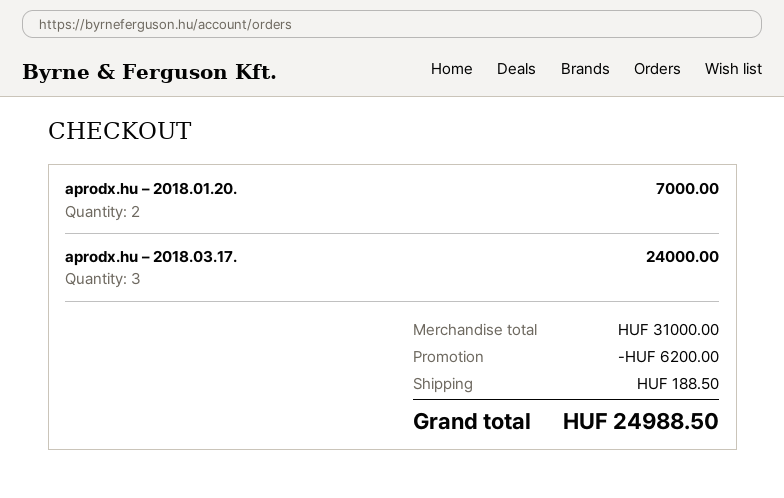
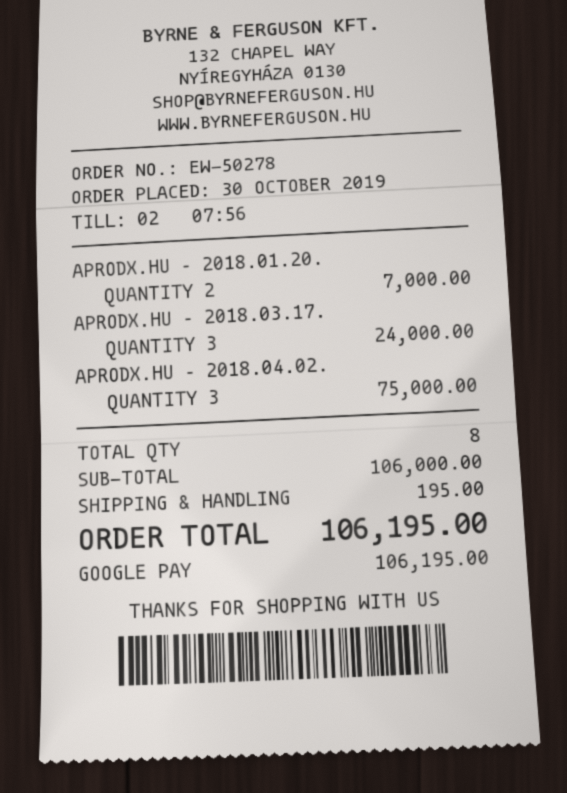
APRODX.HU – 2018.04.02.: none -> 3 for 75000.00
subtotal: 31000.00 -> 106000.00
discount: 6200.00 -> none
shipping: 188.50 -> 195.00
total: 24988.50 -> 106195.00

